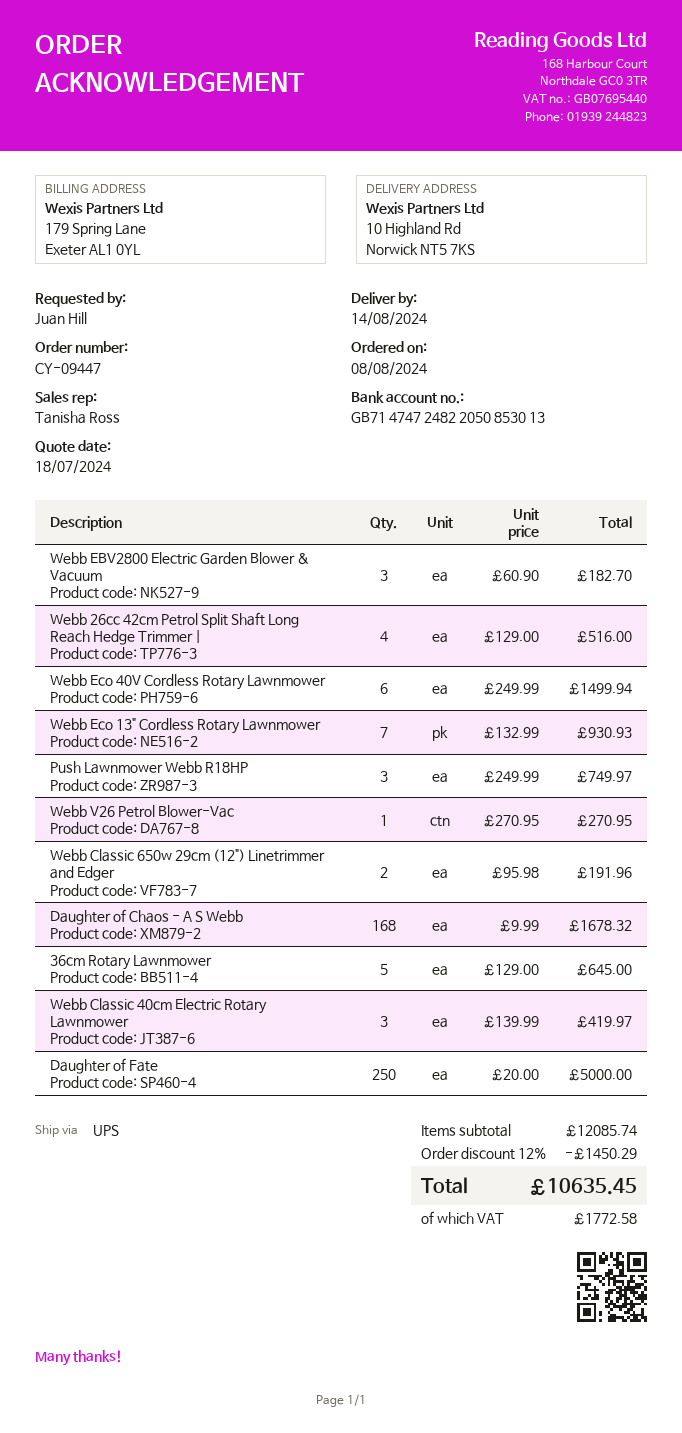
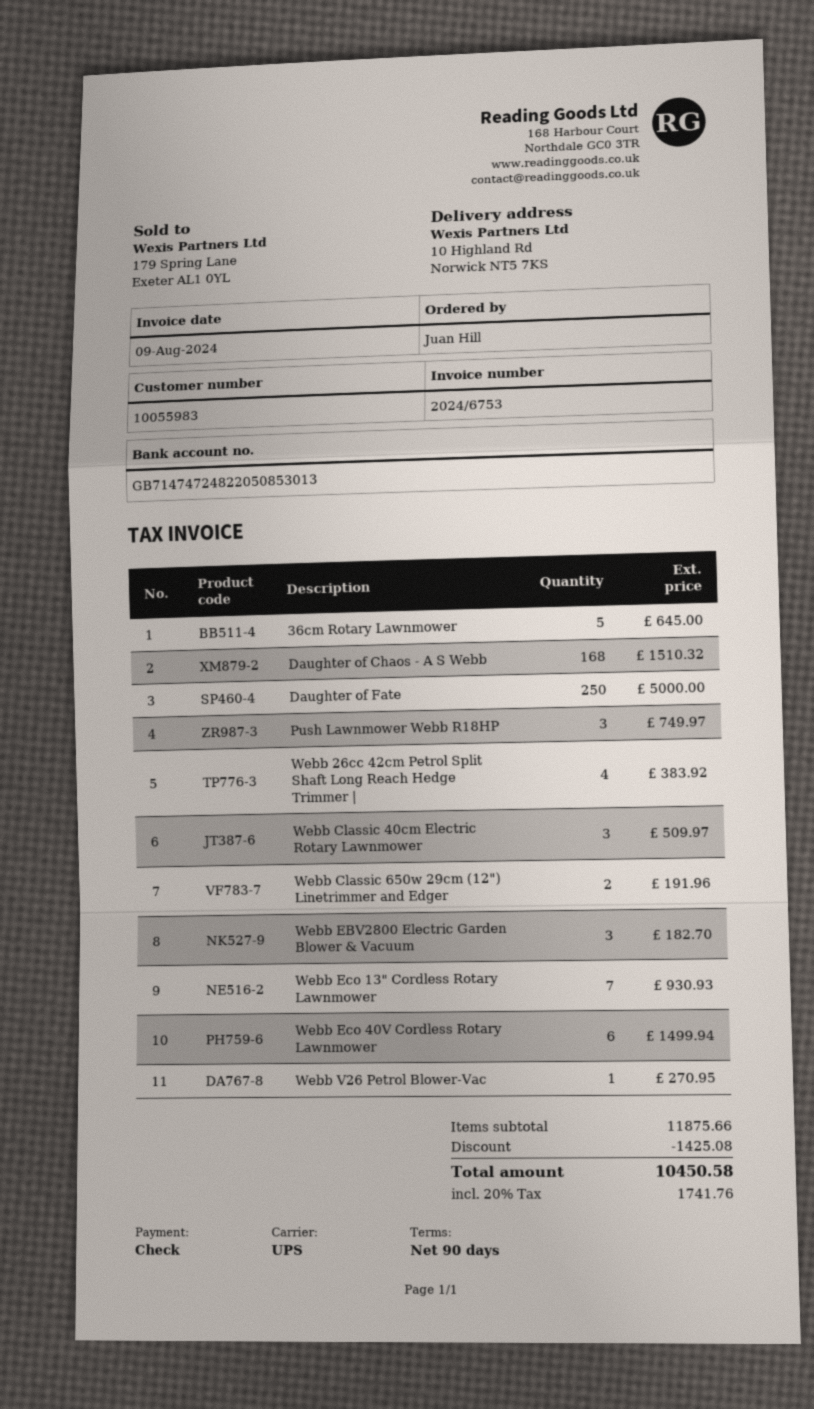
Webb 26cc 42cm Petrol Split Shaft Long Reach Hedge Trimmer |: 4 for 516.00 -> 4 for 383.92
Daughter of Chaos - A S Webb: 168 for 1678.32 -> 168 for 1510.32
Webb Classic 40cm Electric Rotary Lawnmower: 3 for 419.97 -> 3 for 509.97
subtotal: 12085.74 -> 11875.66
discount: 1450.29 -> 1425.08
tax: 1772.58 -> 1741.76
total: 10635.45 -> 10450.58

